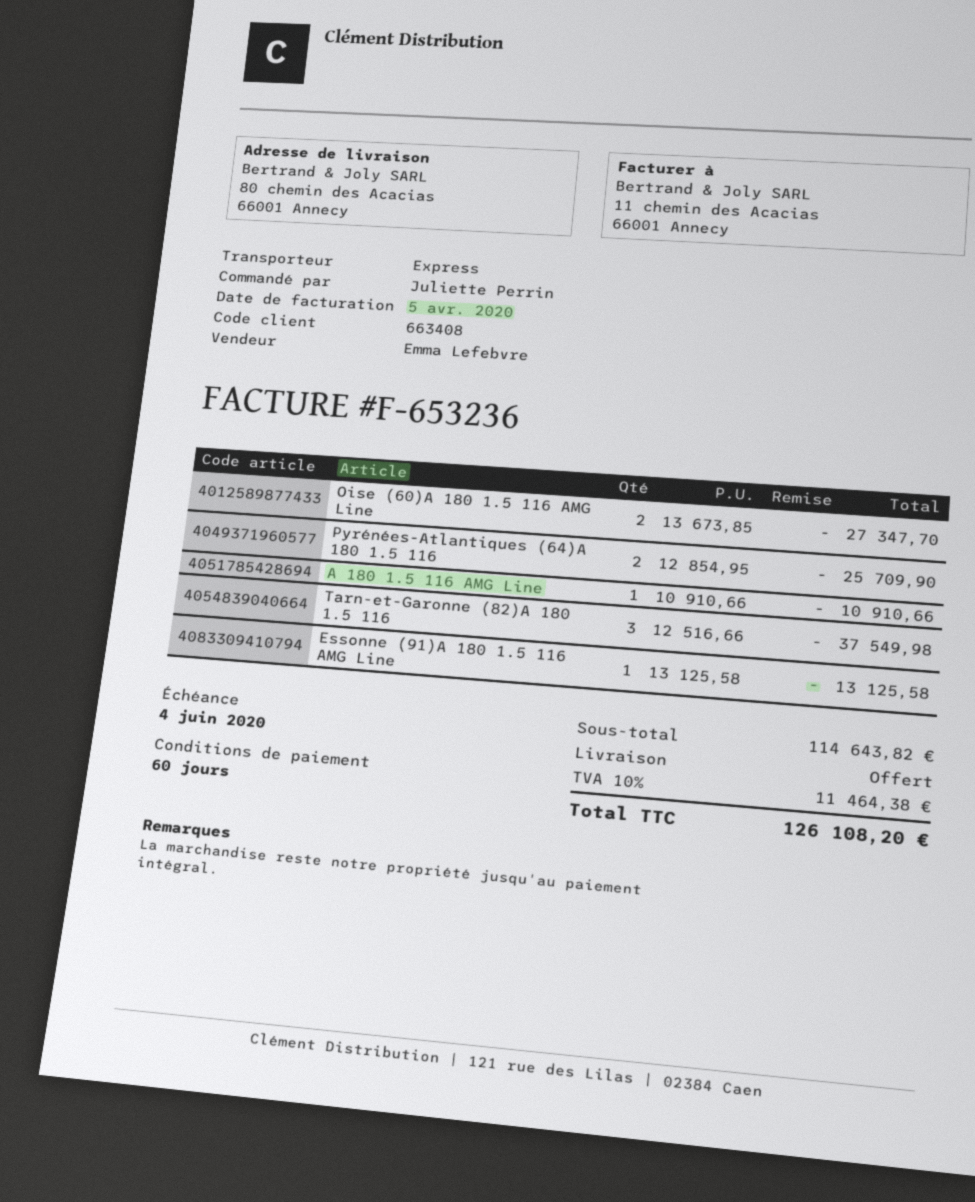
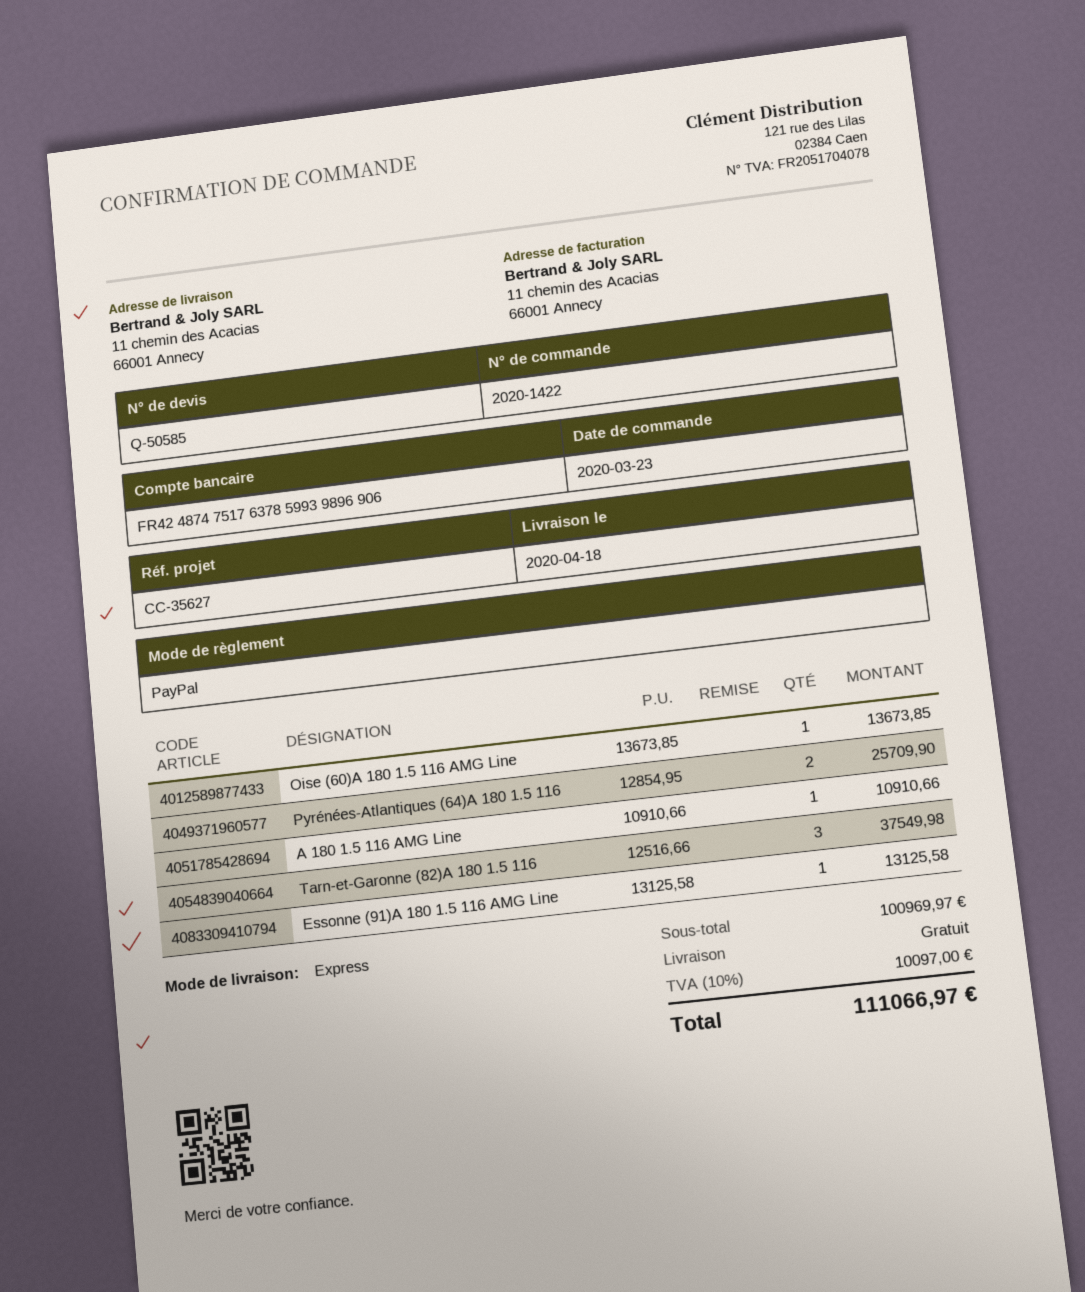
ship to: 80 chemin des Acacias, 66001 Annecy -> 11 chemin des Acacias, 66001 Annecy
Oise (60)A 180 1.5 116 AMG Line: 2 x 13673.85 = 27347.70 -> 1 x 13673.85 = 13673.85
subtotal: 114643.82 -> 100969.97
tax: 10% = 11464.38 -> 10% = 10097.00
total: 126108.20 -> 111066.97

